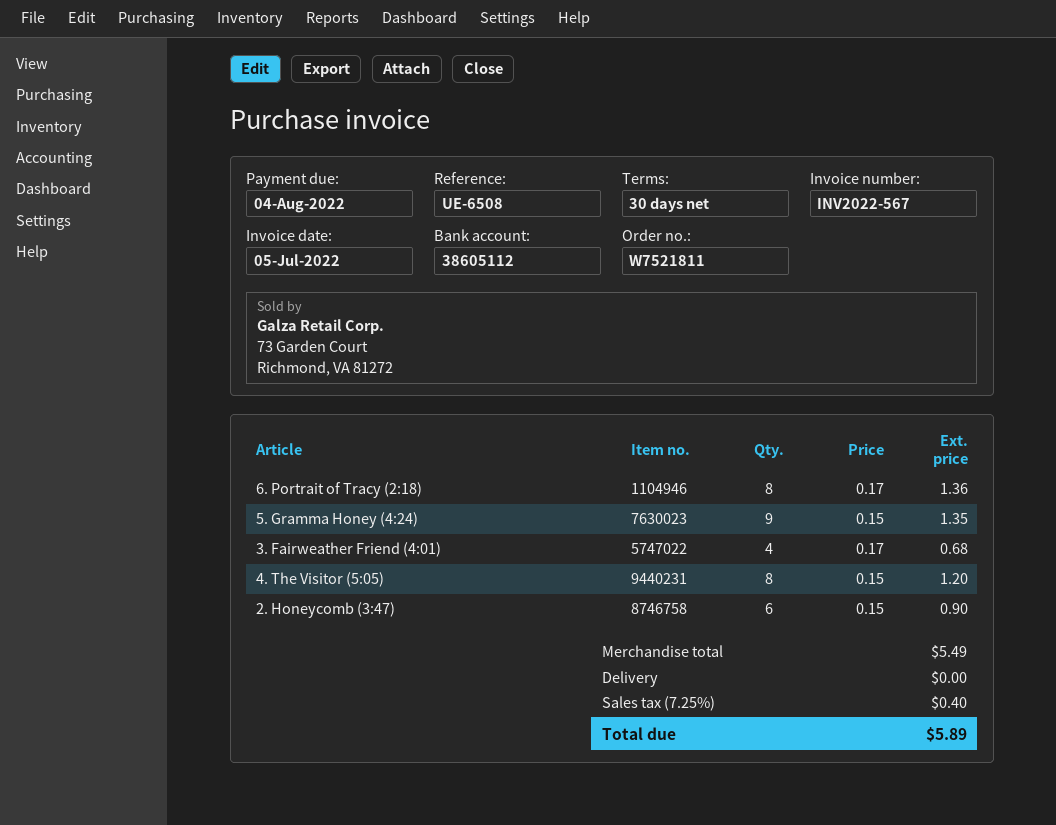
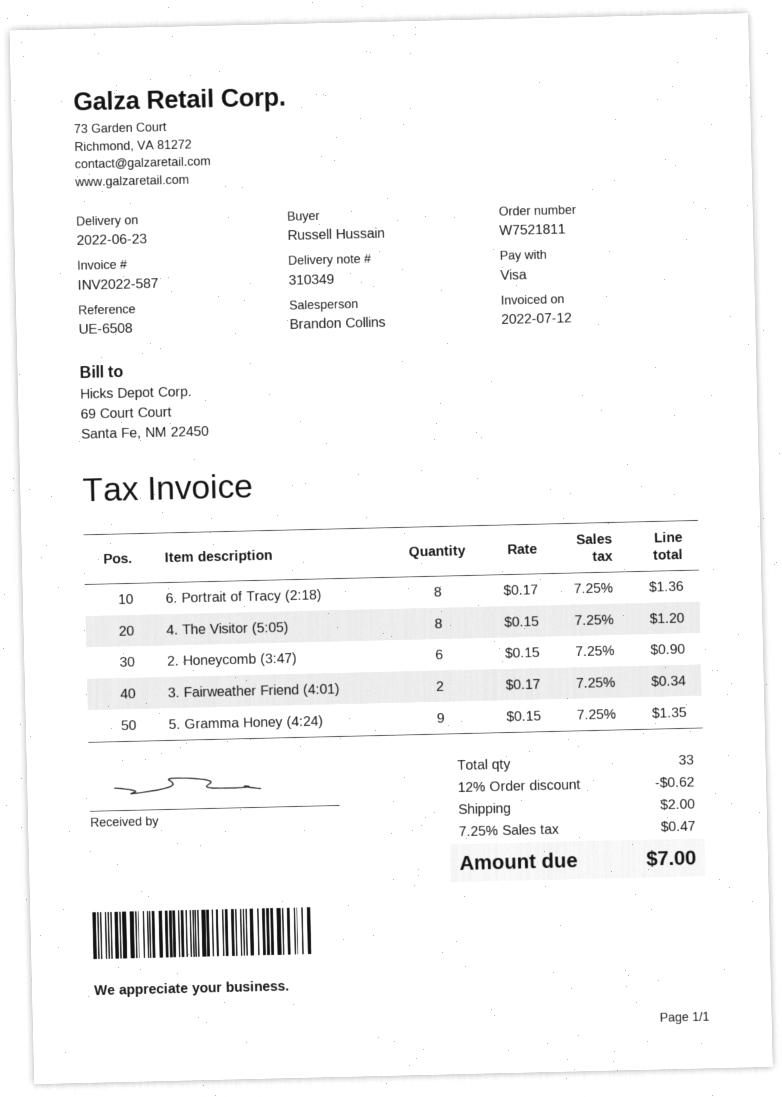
invoice number: INV2022-567 -> INV2022-587
invoice date: 2022-07-05 -> 2022-07-12
3. Fairweather Friend (4:01): 4 x 0.17 = 0.68 -> 2 x 0.17 = 0.34
discount: none -> 12% = 0.62
shipping: 0.00 -> 2.00
tax: 7.25% = 0.40 -> 7.25% = 0.47
total: 5.89 -> 7.00

